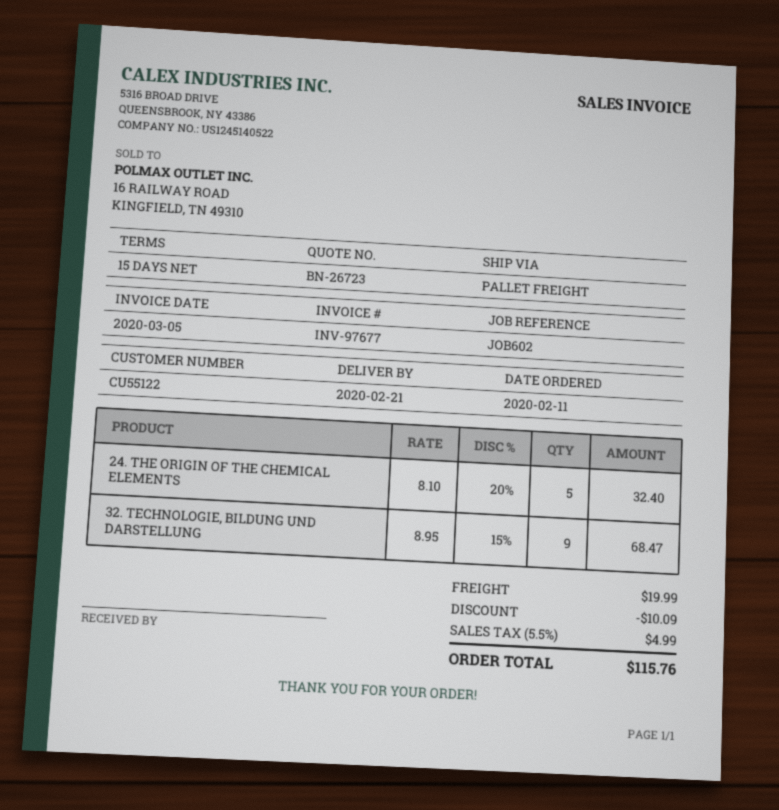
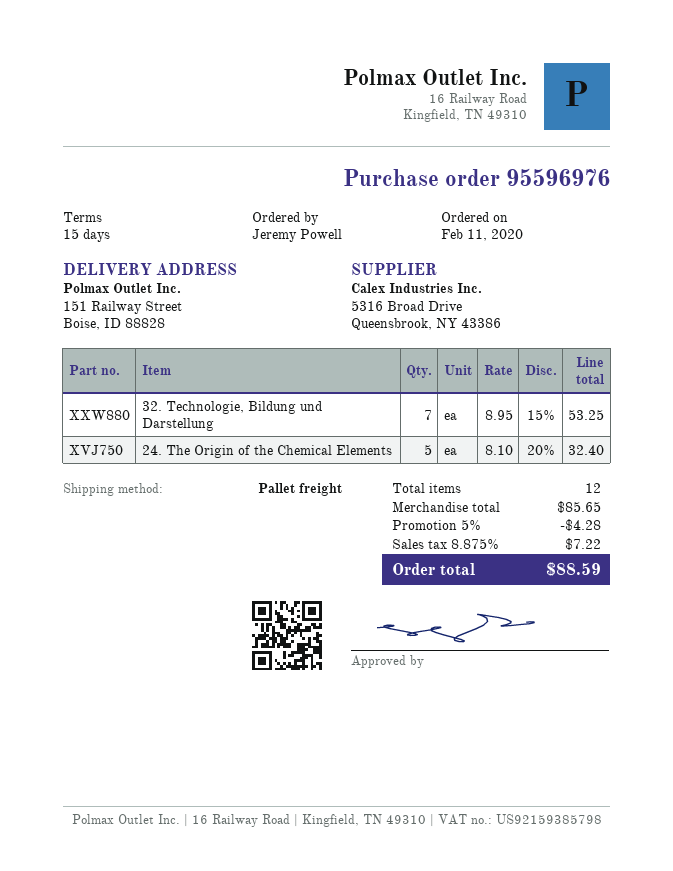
32. TECHNOLOGIE, BILDUNG UND DARSTELLUNG: 9 x 8.95 - 15% = 68.47 -> 7 x 8.95 - 15% = 53.25
discount: 10.09 -> 4.28
shipping: 19.99 -> none
tax: 5.5% = 4.99 -> 8.875% = 7.22
total: 115.76 -> 88.59

